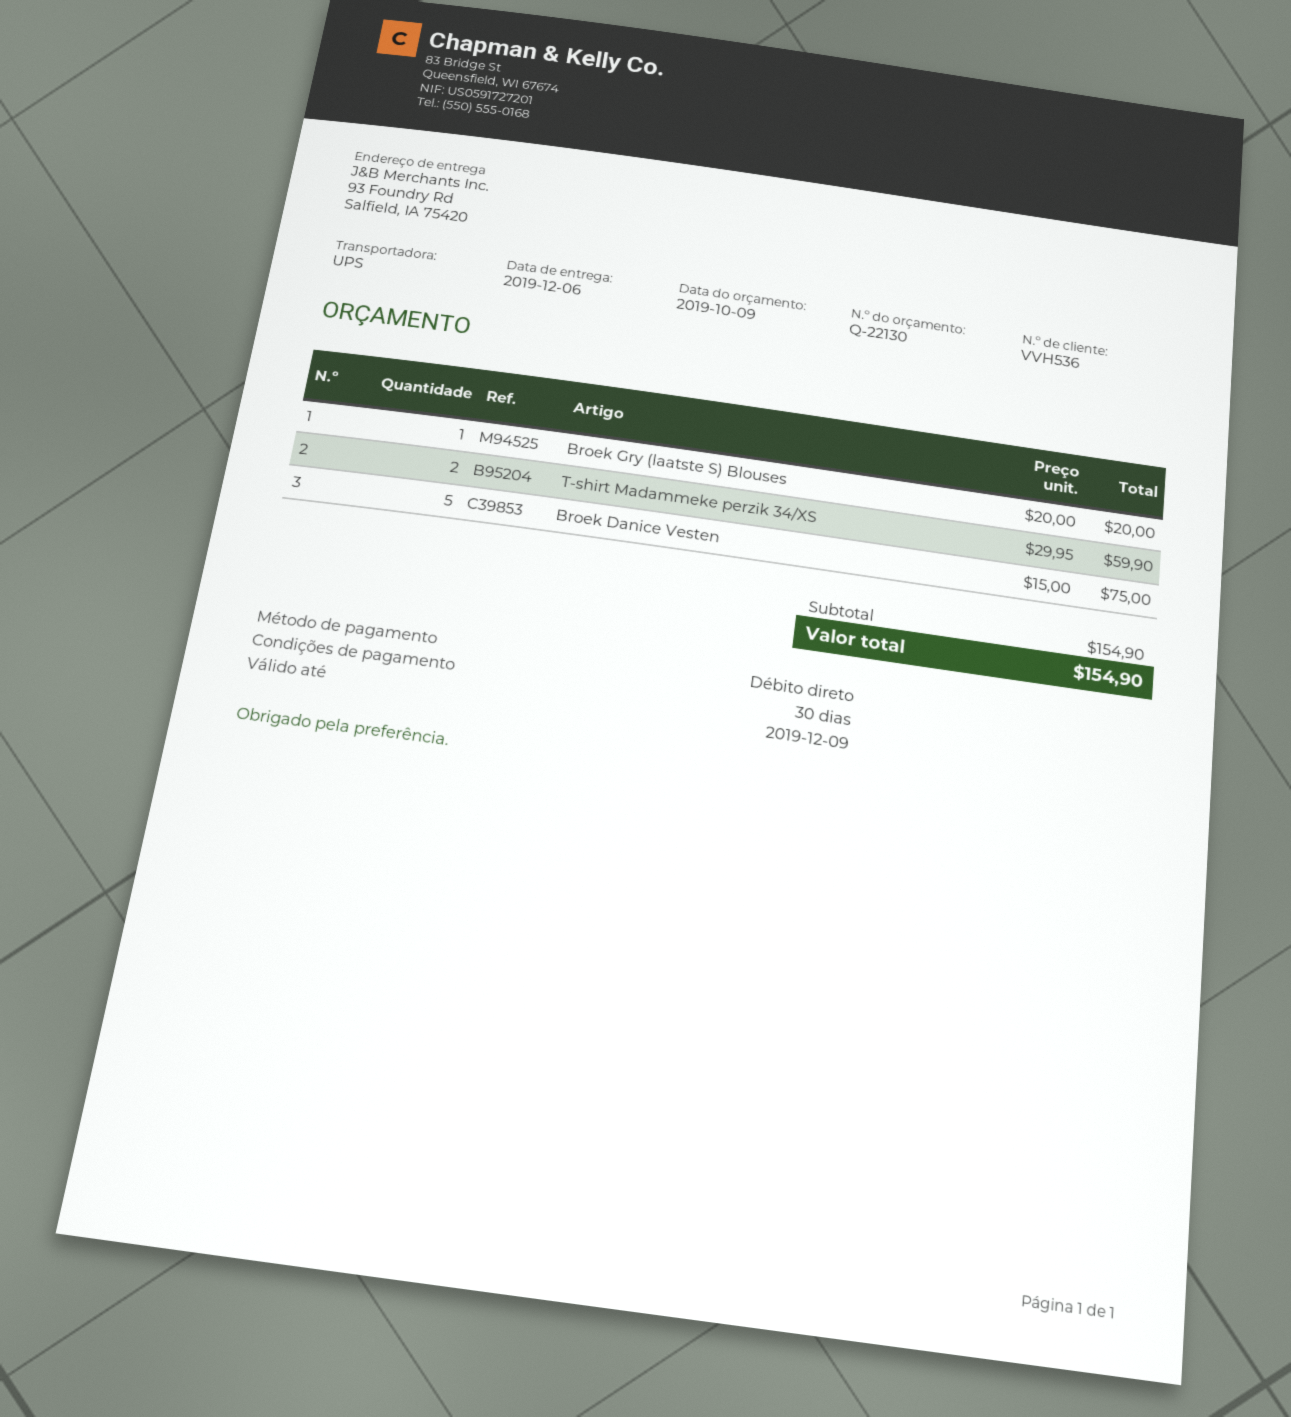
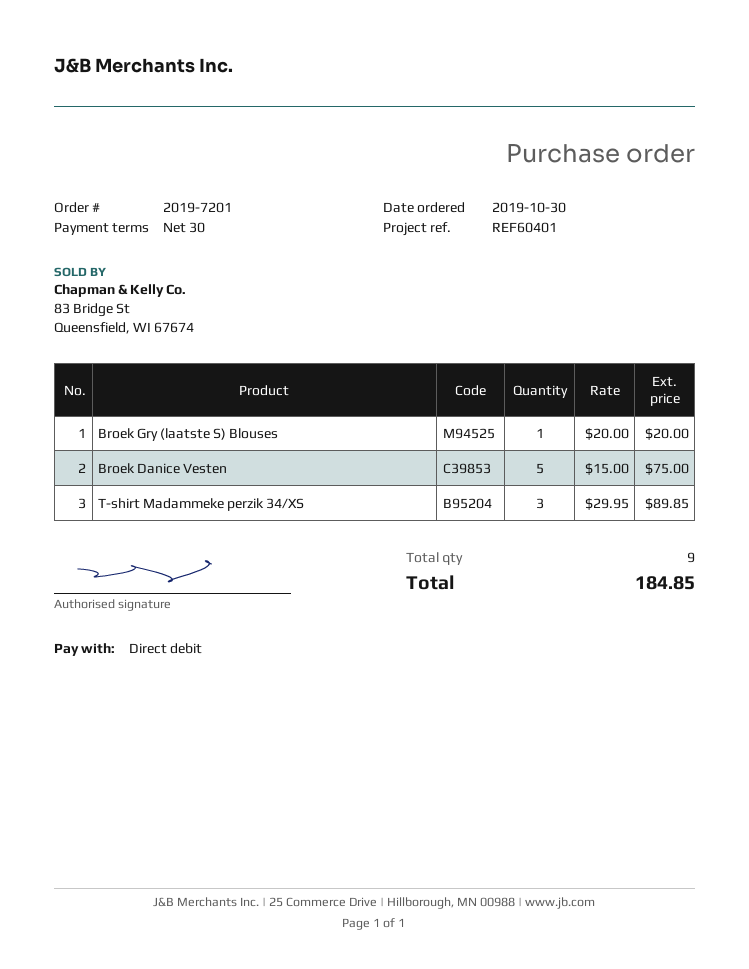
T-shirt Madammeke perzik 34/XS: 2 x 29.95 = 59.90 -> 3 x 29.95 = 89.85
total: 154.90 -> 184.85

